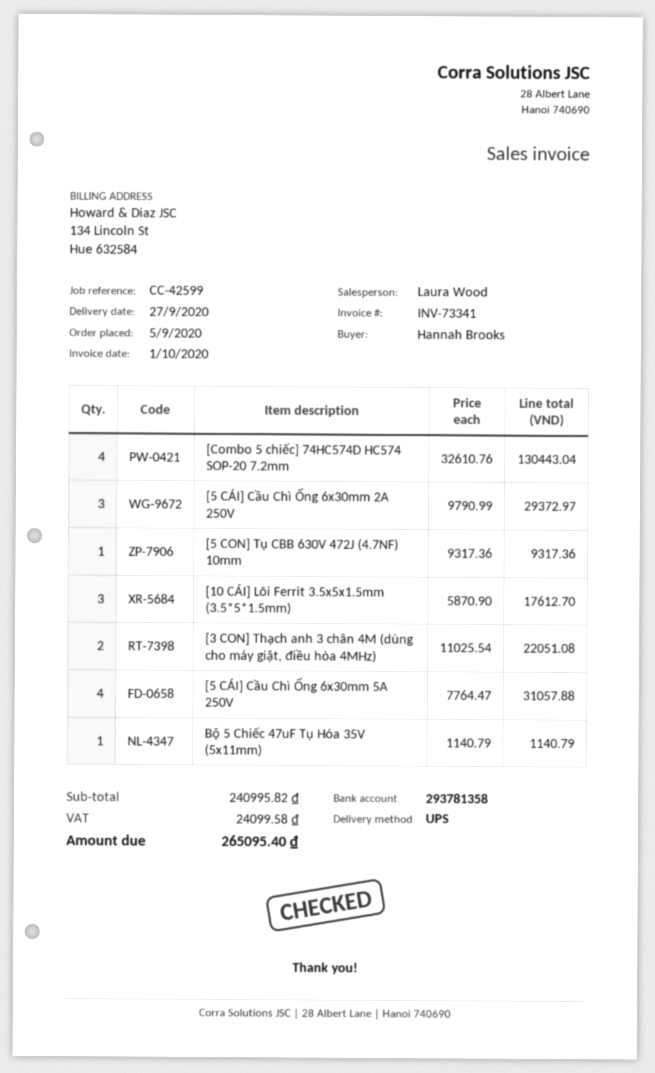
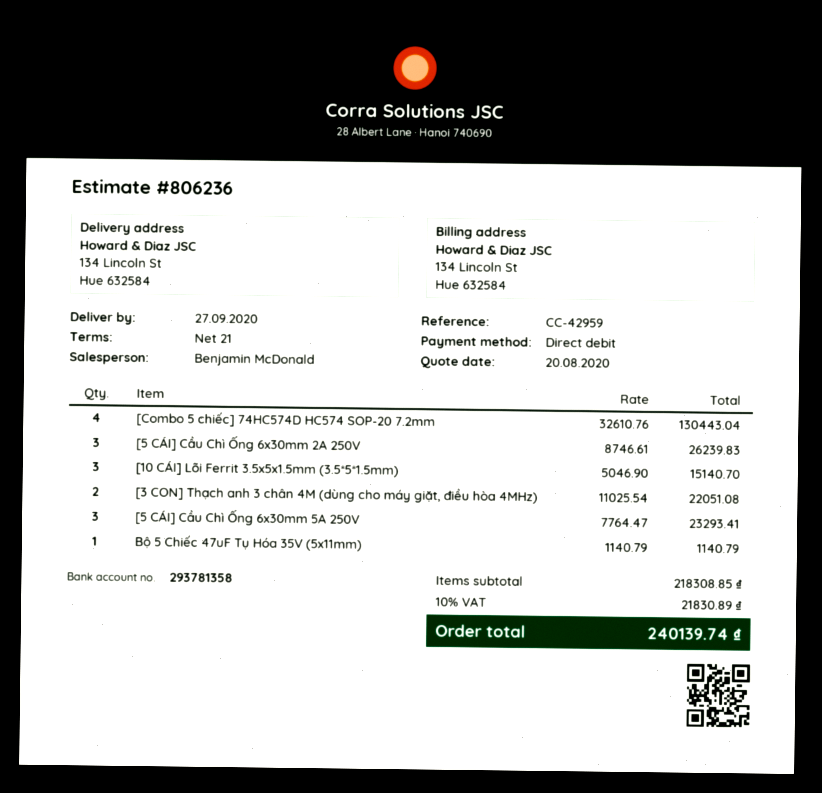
reference: CC-42599 -> CC-42959
sales rep: Laura Wood -> Benjamin McDonald
[5 CÁI] Cầu Chì Ống 6x30mm 2A 250V: 3 x 9790.99 = 29372.97 -> 3 x 8746.61 = 26239.83
[5 CON] Tụ CBB 630V 472J (4.7NF) 10mm: 1 x 9317.36 = 9317.36 -> none
[10 CÁI] Lõi Ferrit 3.5x5x1.5mm (3.5*5*1.5mm): 3 x 5870.90 = 17612.70 -> 3 x 5046.90 = 15140.70
[5 CÁI] Cầu Chì Ống 6x30mm 5A 250V: 4 x 7764.47 = 31057.88 -> 3 x 7764.47 = 23293.41
subtotal: 240995.82 -> 218308.85
tax: 24099.58 -> 21830.89
total: 265095.40 -> 240139.74

